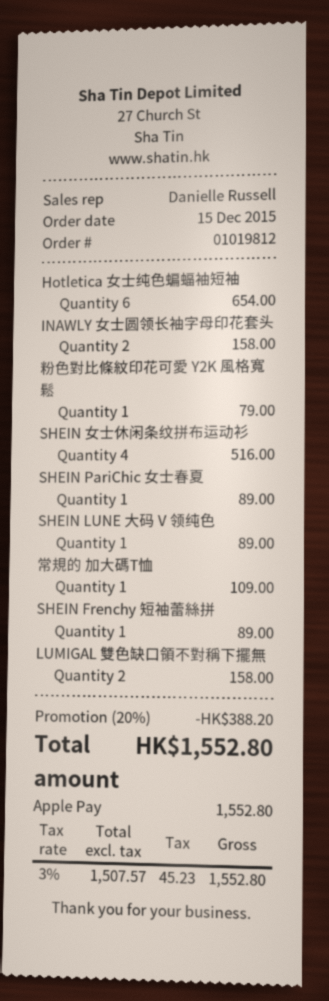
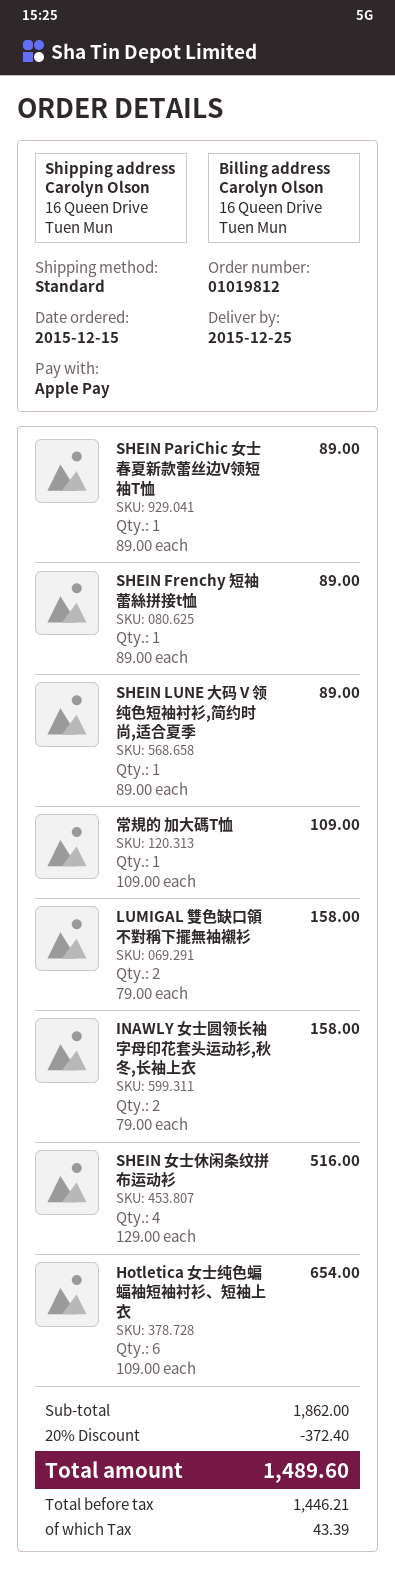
粉色對比條紋印花可愛 Y2K 風格寬鬆: 1 for 79.00 -> none
discount: 20% = 388.20 -> 20% = 372.40
net: 1507.57 -> 1446.21
tax: 45.23 -> 43.39
total: 1552.80 -> 1489.60

